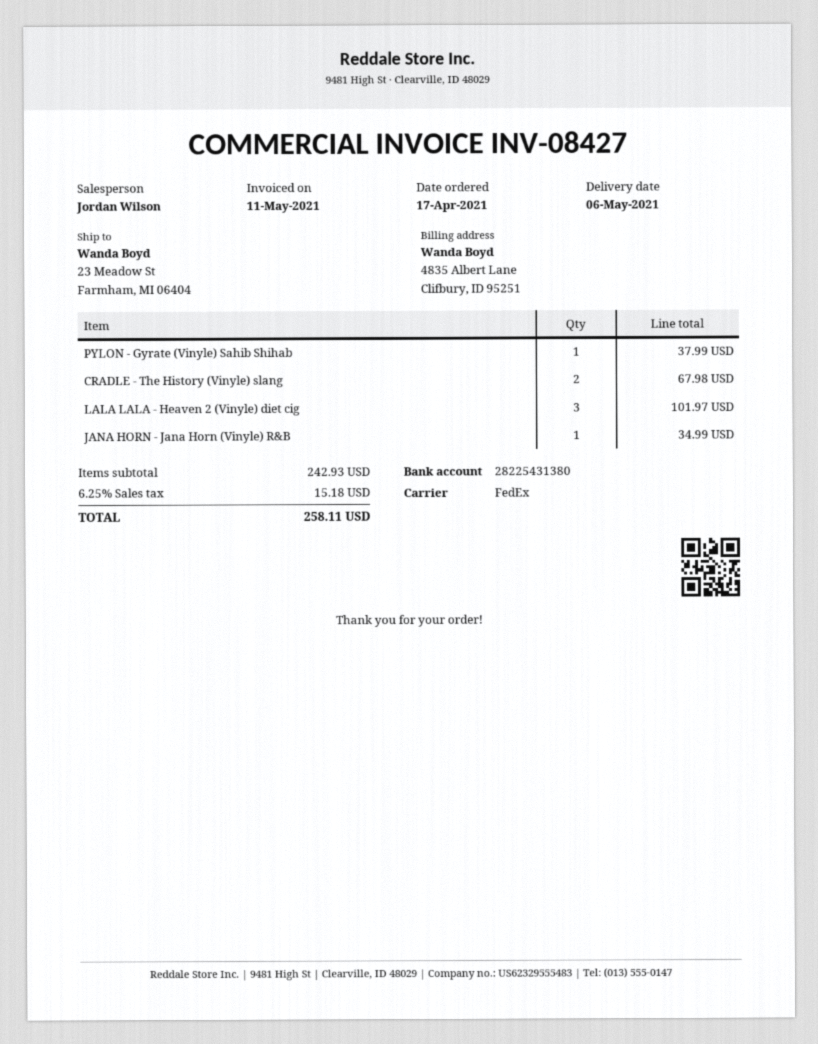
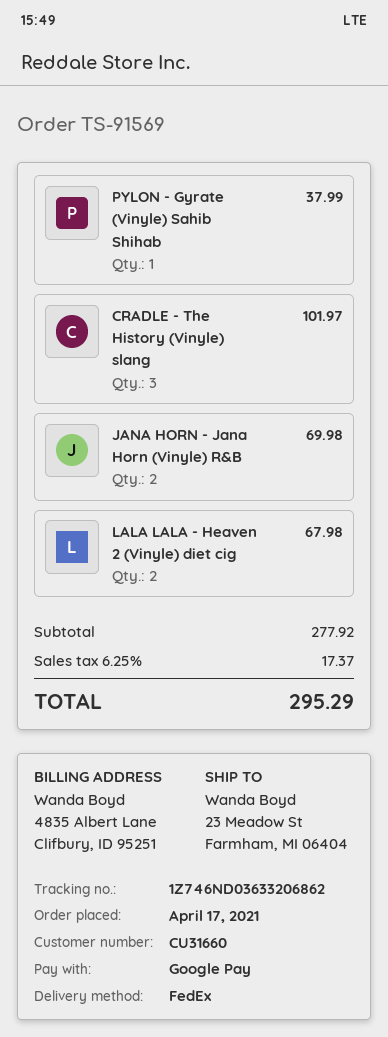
CRADLE - The History (Vinyle) slang: 2 for 67.98 -> 3 for 101.97
LALA LALA - Heaven 2 (Vinyle) diet cig: 3 for 101.97 -> 2 for 67.98
JANA HORN - Jana Horn (Vinyle) R&B: 1 for 34.99 -> 2 for 69.98
subtotal: 242.93 -> 277.92
tax: 6.25% = 15.18 -> 6.25% = 17.37
total: 258.11 -> 295.29

